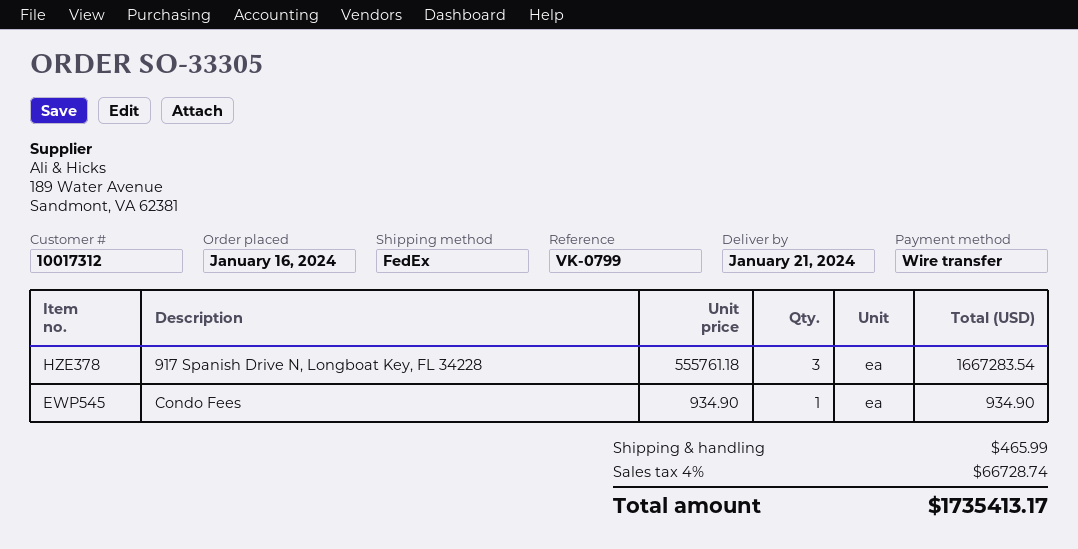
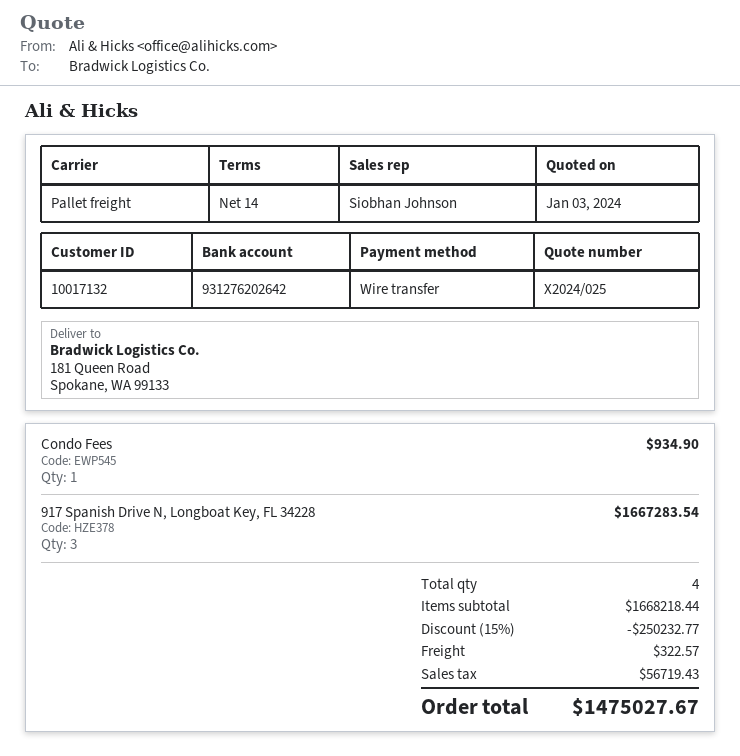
customer number: 10017312 -> 10017132
shipping method: FedEx -> pallet freight
discount: none -> 15% = 250232.77
shipping: 465.99 -> 322.57
tax: 66728.74 -> 56719.43
total: 1735413.17 -> 1475027.67

